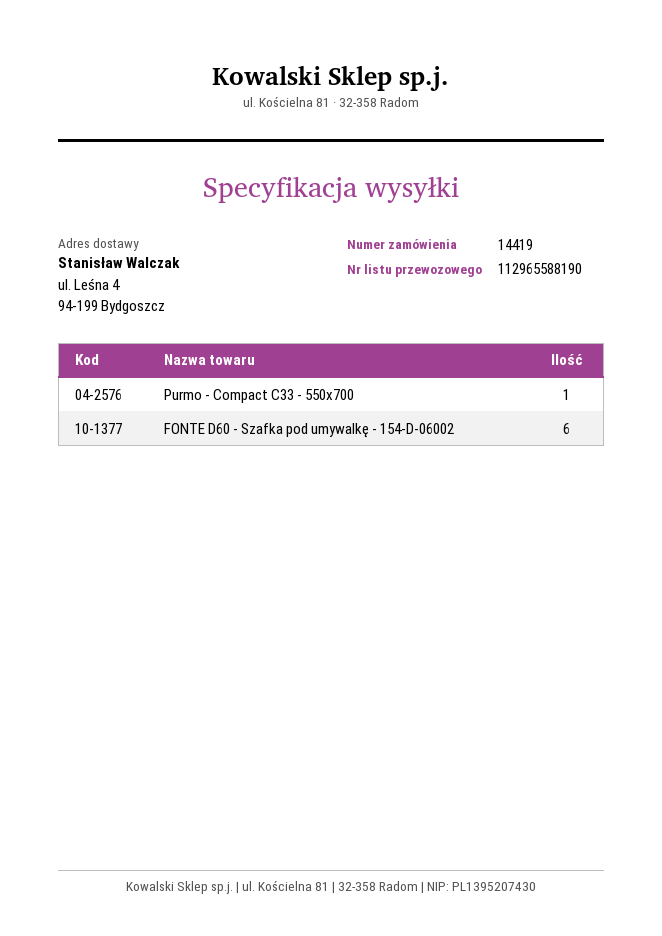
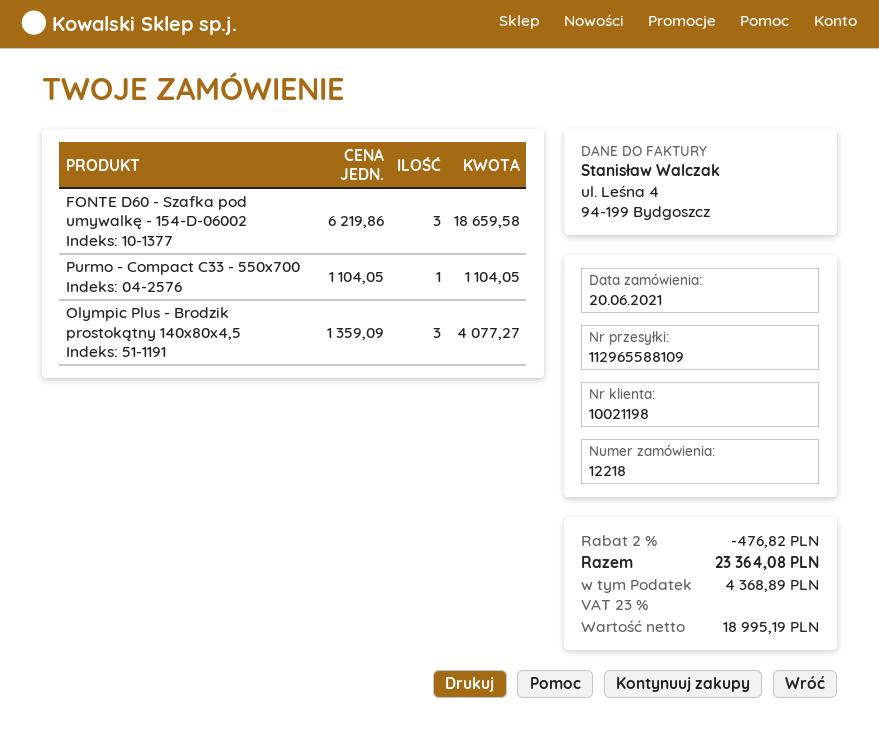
order number: 14419 -> 12218
tracking number: 112965588190 -> 112965588109
FONTE D60 - Szafka pod umywalkę - 154-D-06002: 6 -> 3
Olympic Plus - Brodzik prostokątny 140x80x4,5: none -> 3

